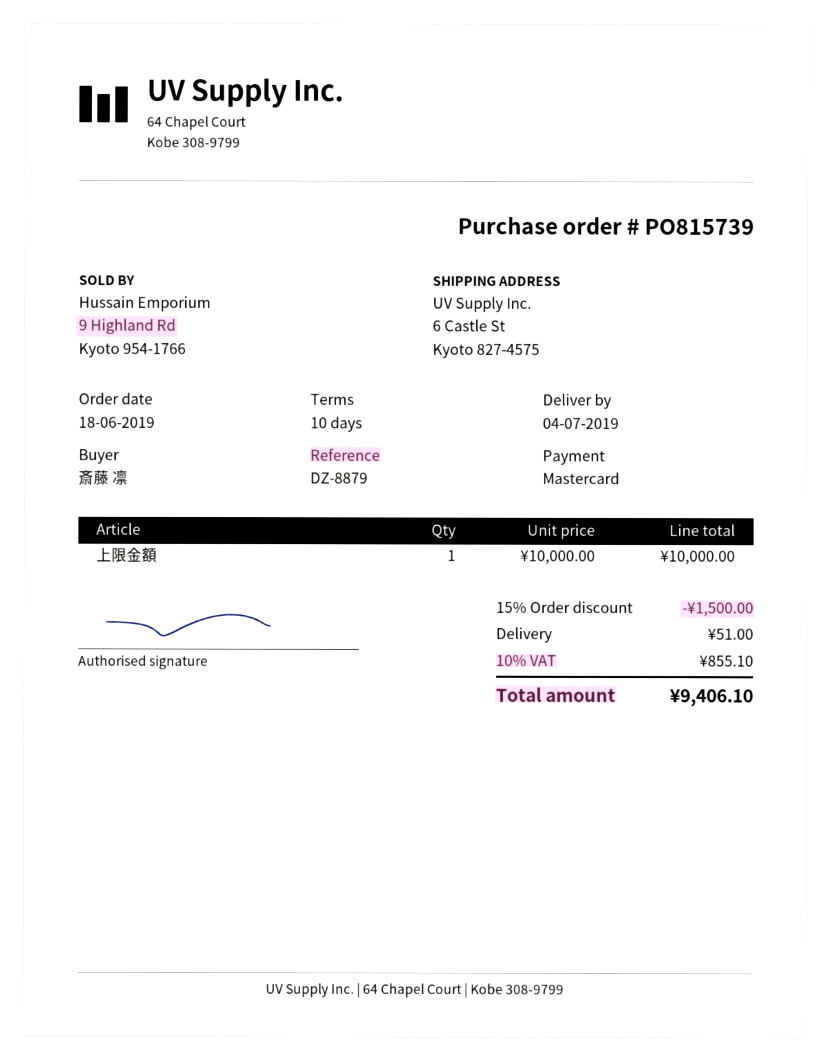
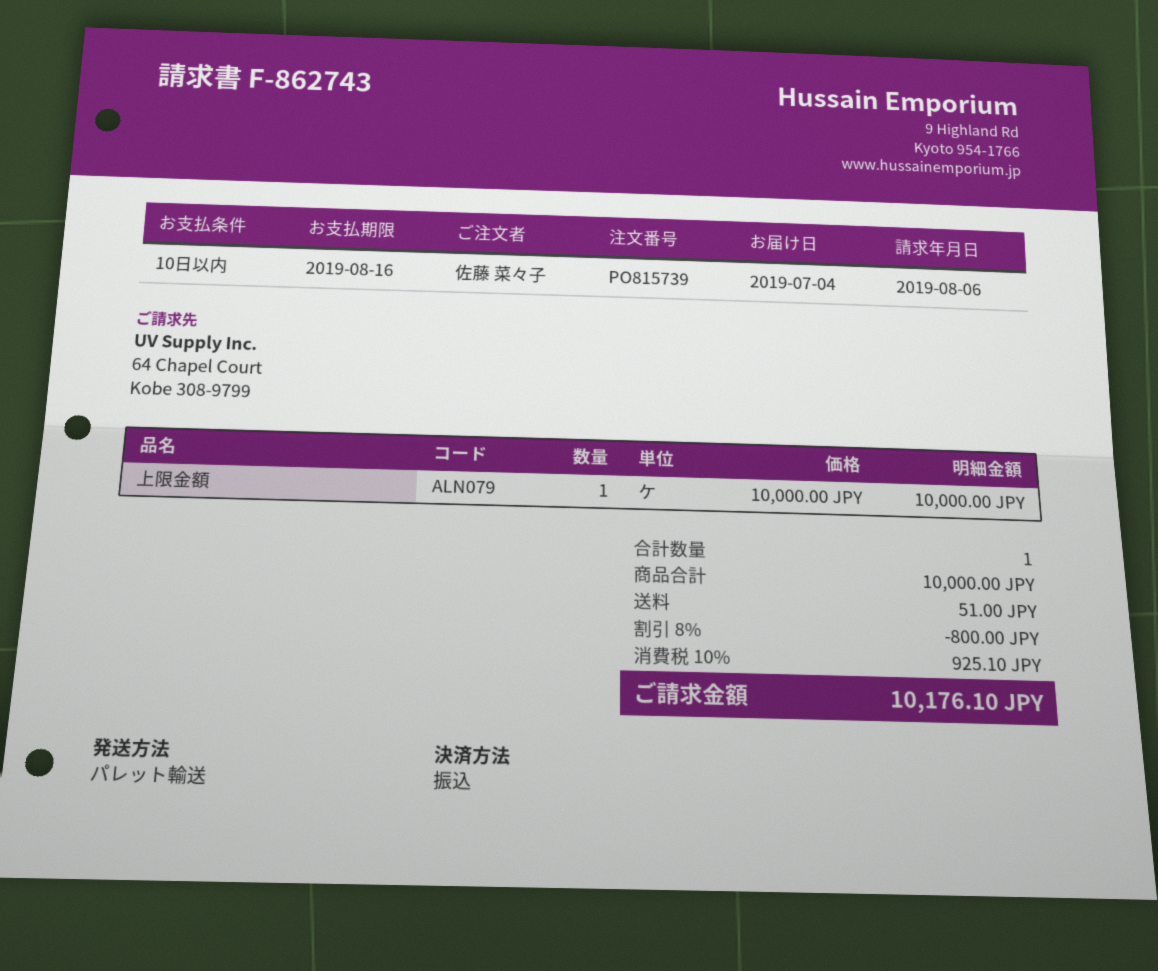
ordered by: 斎藤 凛 -> 佐藤 菜々子
payment method: Mastercard -> bank transfer
discount: 15% = 1500.00 -> 8% = 800.00
tax: 10% = 855.10 -> 10% = 925.10
total: 9406.10 -> 10176.10

